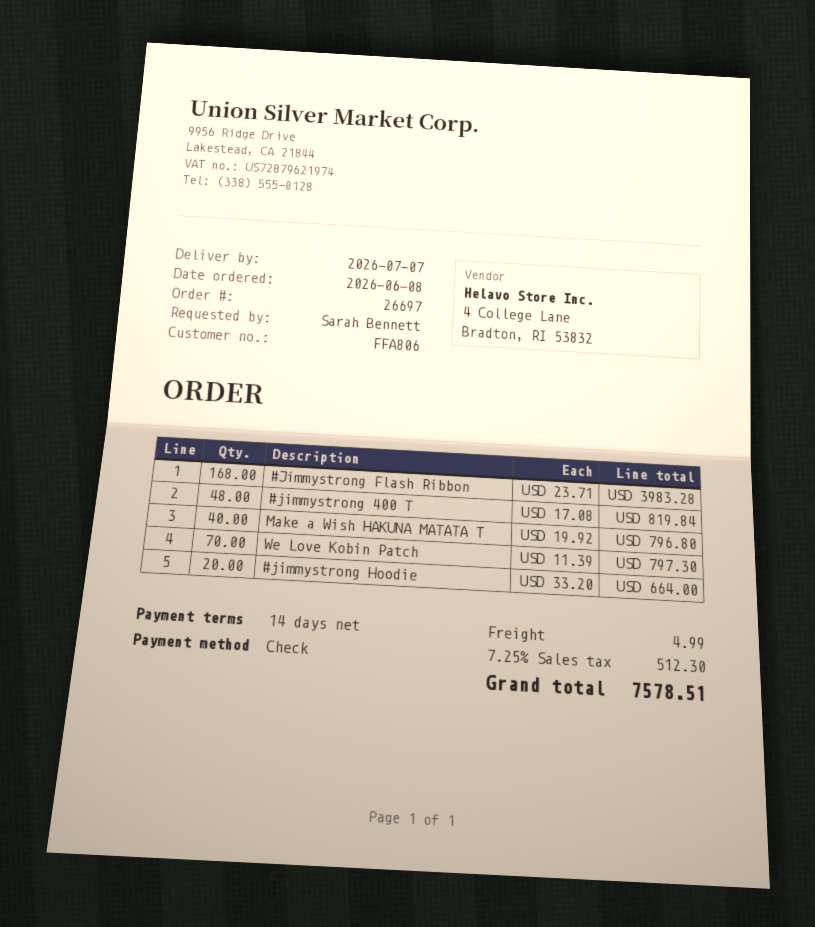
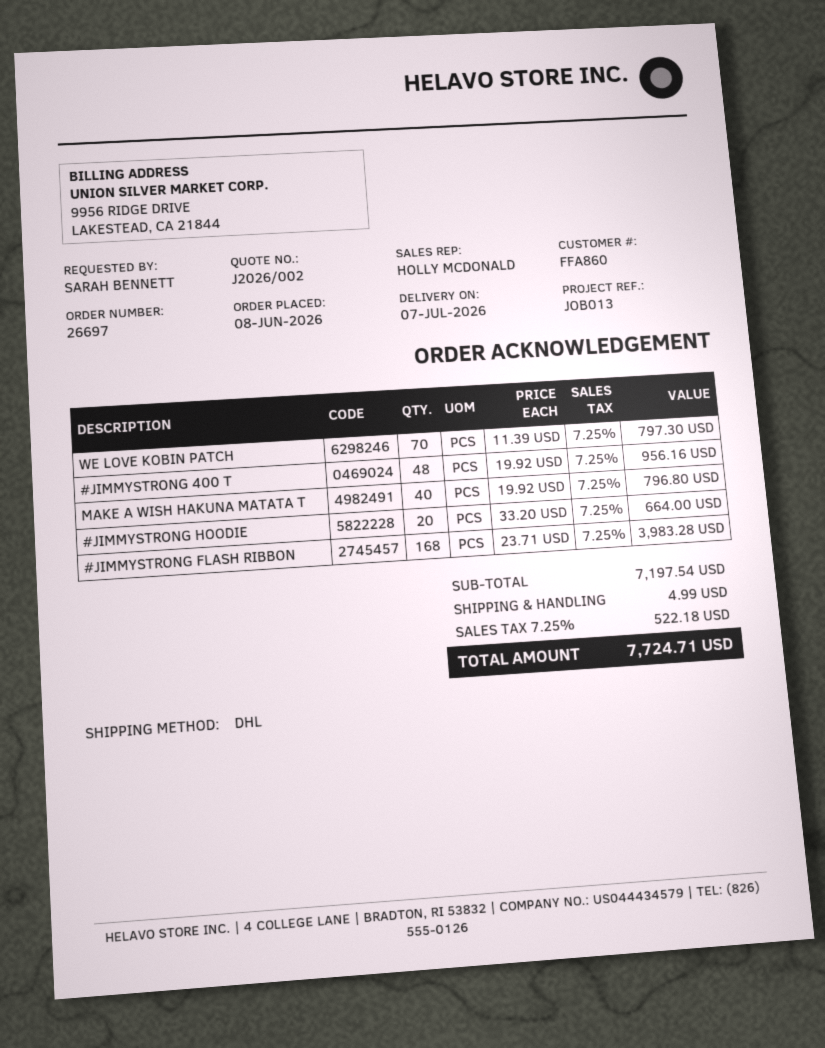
customer number: FFA806 -> FFA860
#jimmystrong 400 T: 48 x 17.08 = 819.84 -> 48 x 19.92 = 956.16
tax: 7.25% = 512.30 -> 7.25% = 522.18
total: 7578.51 -> 7724.71

